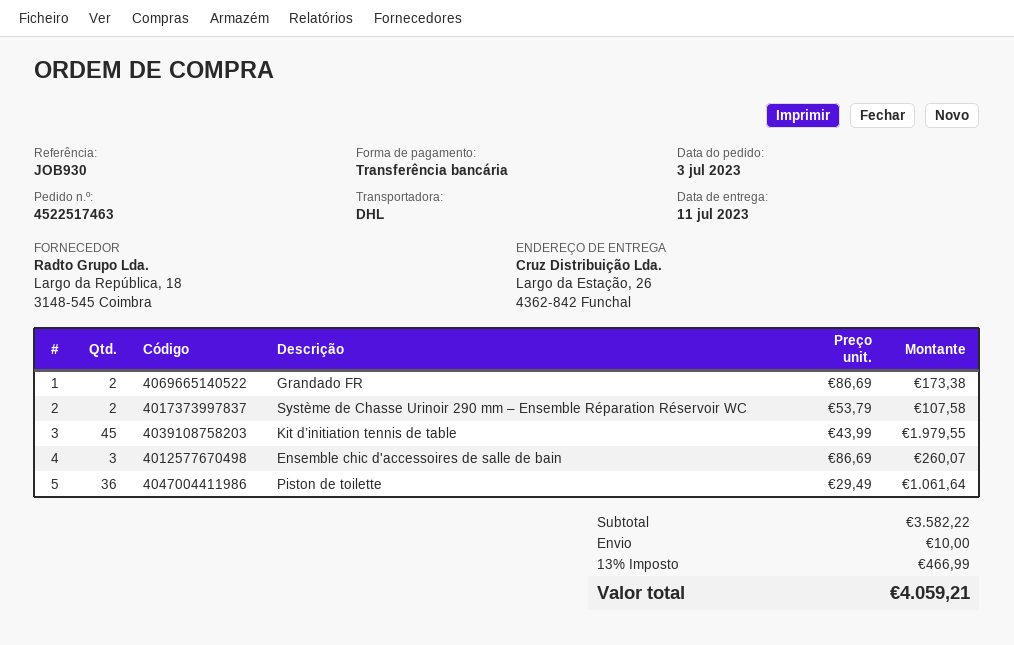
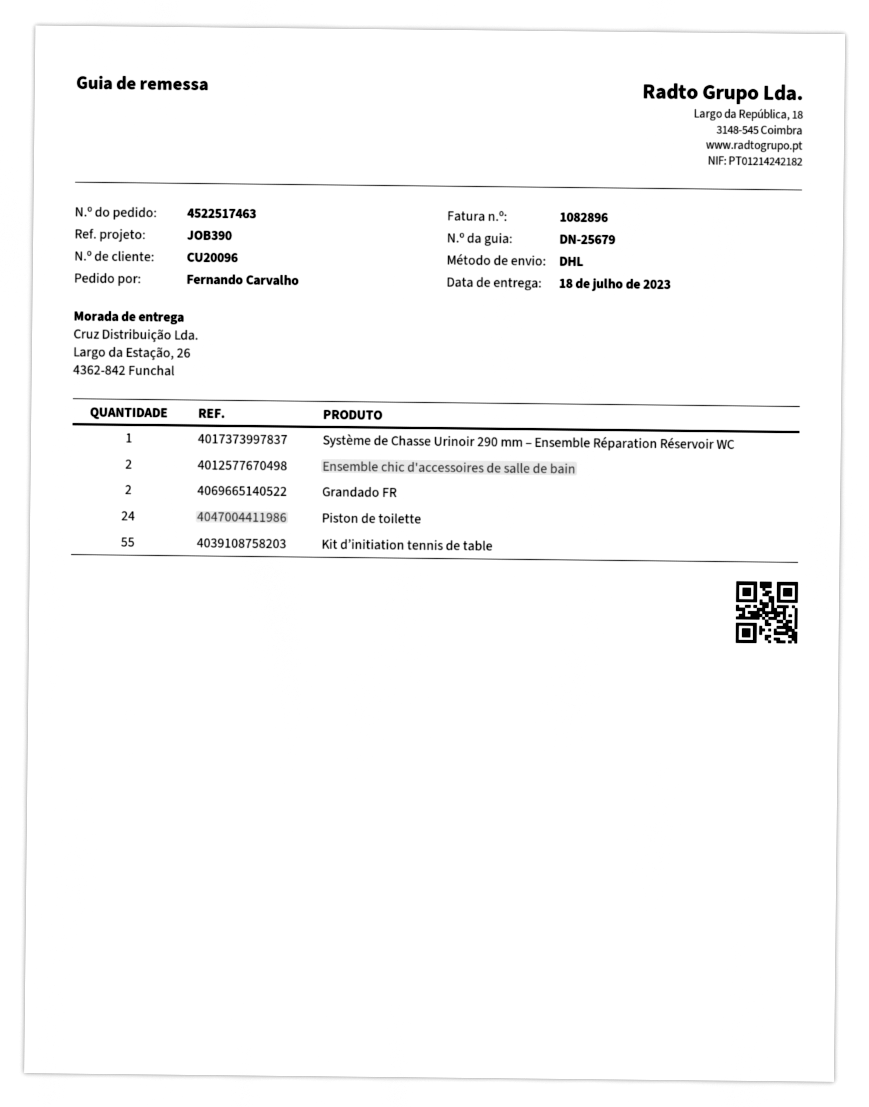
delivery date: 2023-07-11 -> 2023-07-18
reference: JOB930 -> JOB390
Système de Chasse Urinoir 290 mm – Ensemble Réparation Réservoir WC: 2 -> 1
Kit d’initiation tennis de table: 45 -> 55
Ensemble chic d'accessoires de salle de bain: 3 -> 2
Piston de toilette: 36 -> 24

